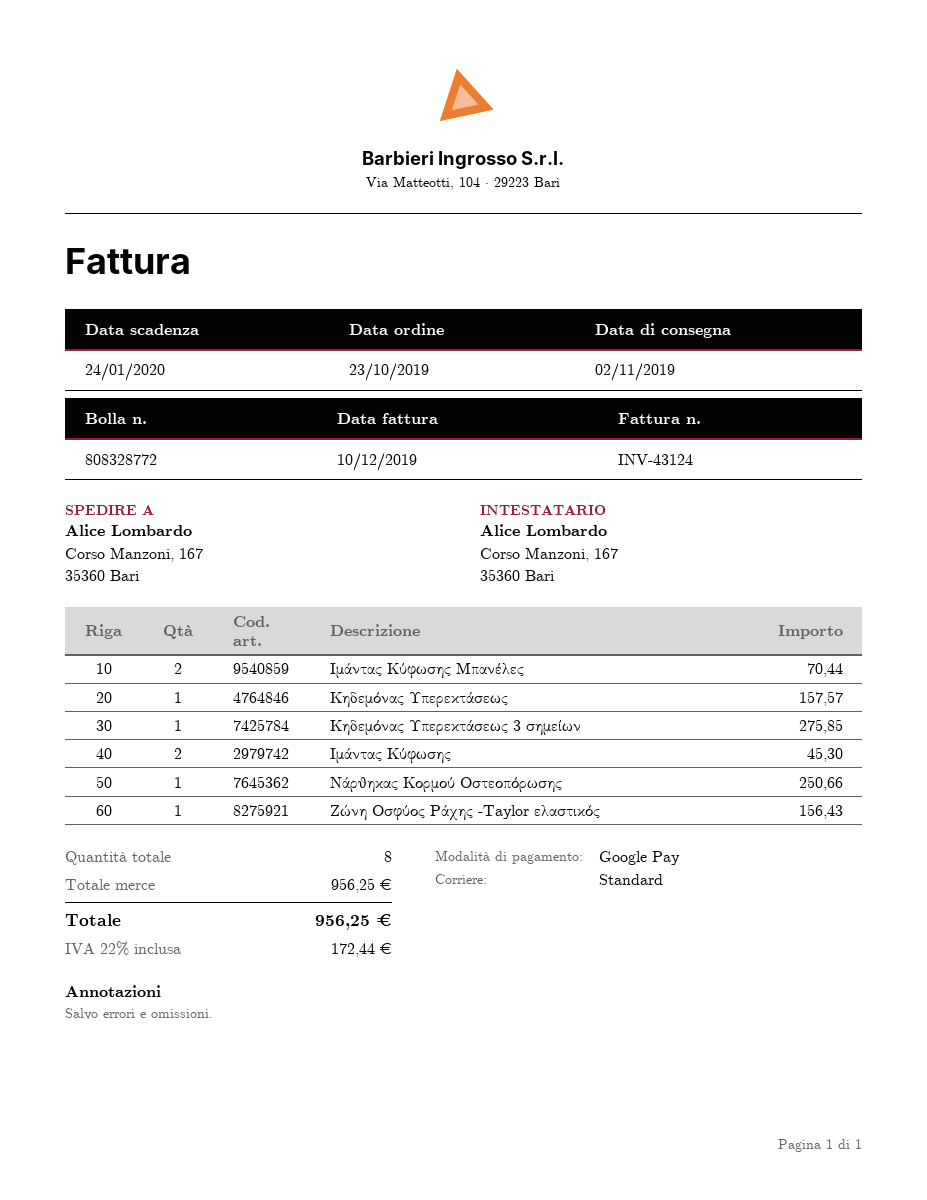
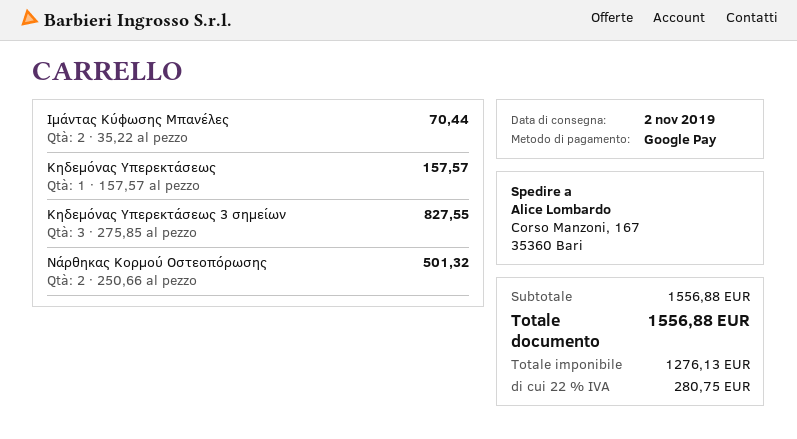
Κηδεμόνας Υπερεκτάσεως 3 σημείων: 1 for 275.85 -> 3 for 827.55
Ιμάντας Κύφωσης: 2 for 45.30 -> none
Νάρθηκας Κορμού Οστεοπόρωσης: 1 for 250.66 -> 2 for 501.32
Ζώνη Οσφύος Ράχης -Taylor ελαστικός: 1 for 156.43 -> none
subtotal: 956.25 -> 1556.88
tax: 22% = 172.44 -> 22% = 280.75
total: 956.25 -> 1556.88

